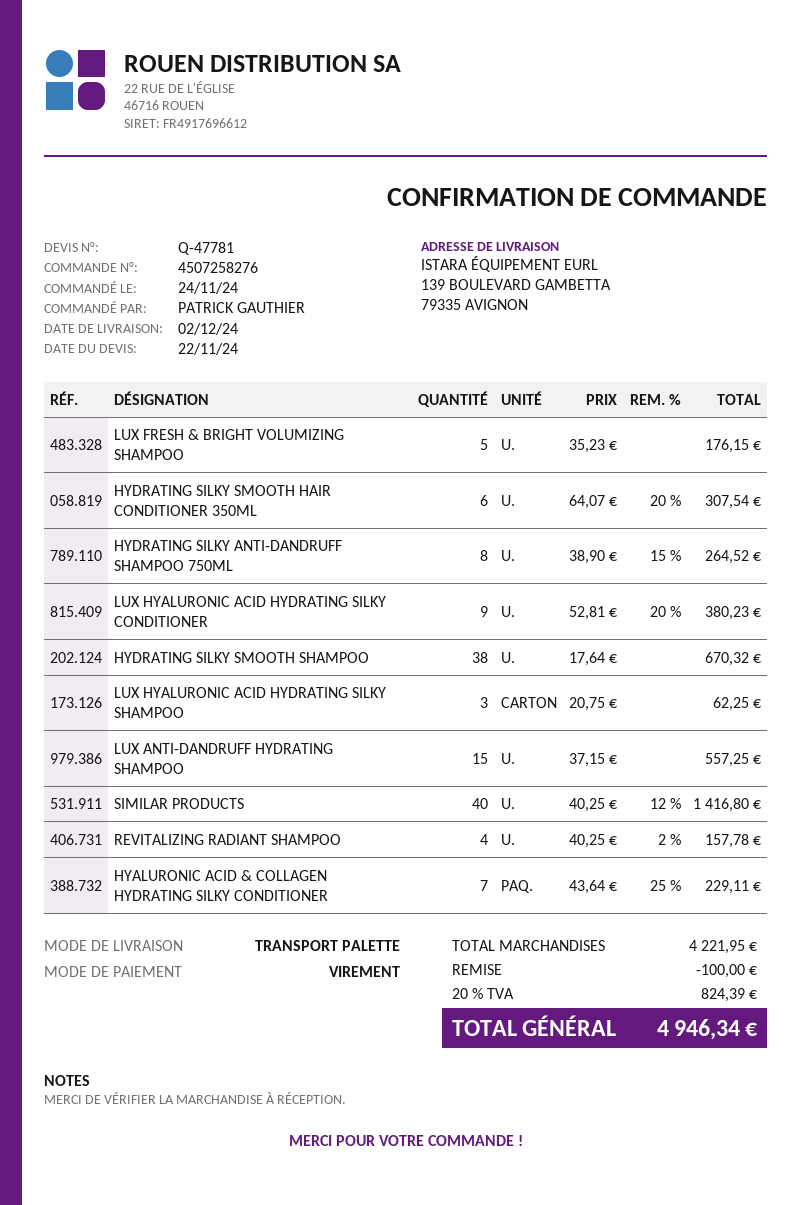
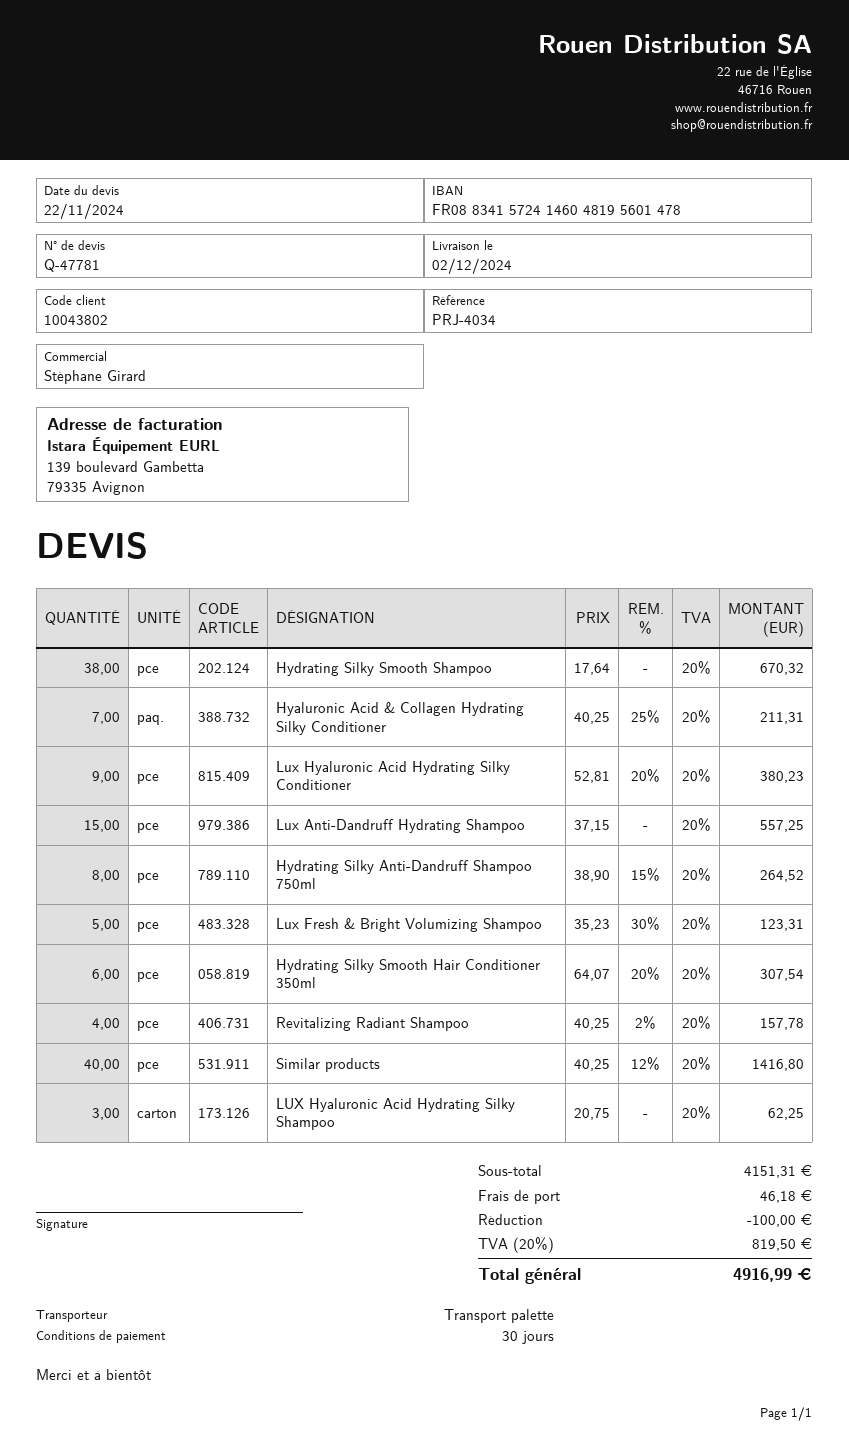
LUX FRESH & BRIGHT VOLUMIZING SHAMPOO: 5 x 35.23 = 176.15 -> 5 x 35.23 - 30% = 123.31
HYALURONIC ACID & COLLAGEN HYDRATING SILKY CONDITIONER: 7 x 43.64 - 25% = 229.11 -> 7 x 40.25 - 25% = 211.31
subtotal: 4221.95 -> 4151.31
shipping: none -> 46.18
tax: 20% = 824.39 -> 20% = 819.50
total: 4946.34 -> 4916.99

